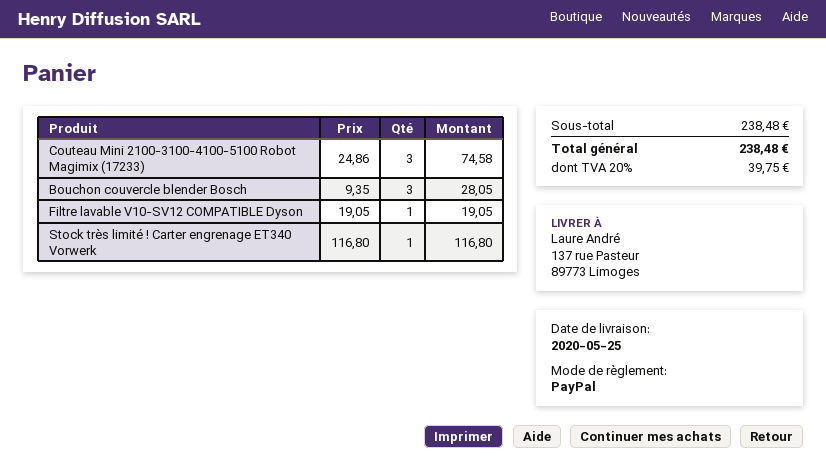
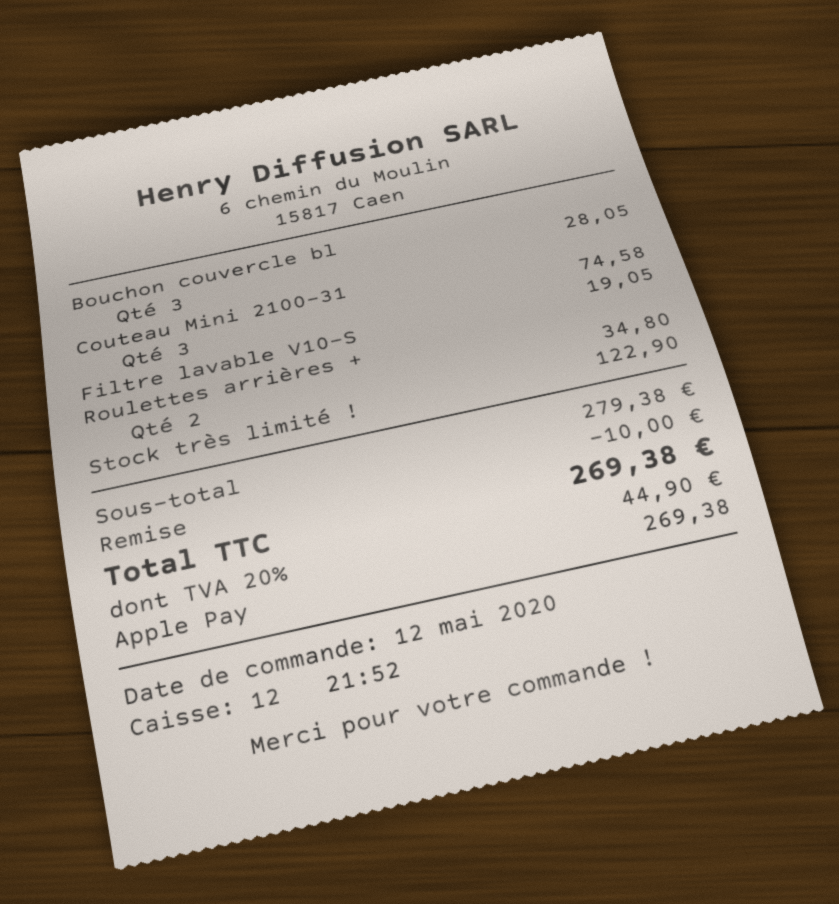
payment method: PayPal -> Apple Pay
Stock très limité ! Carter engrenage ET340 Vorwerk: 1 for 116.80 -> 1 for 122.90
Roulettes arrières +: none -> 2 for 34.80
subtotal: 238.48 -> 279.38
discount: none -> 10.00
tax: 20% = 39.75 -> 20% = 44.90
total: 238.48 -> 269.38

